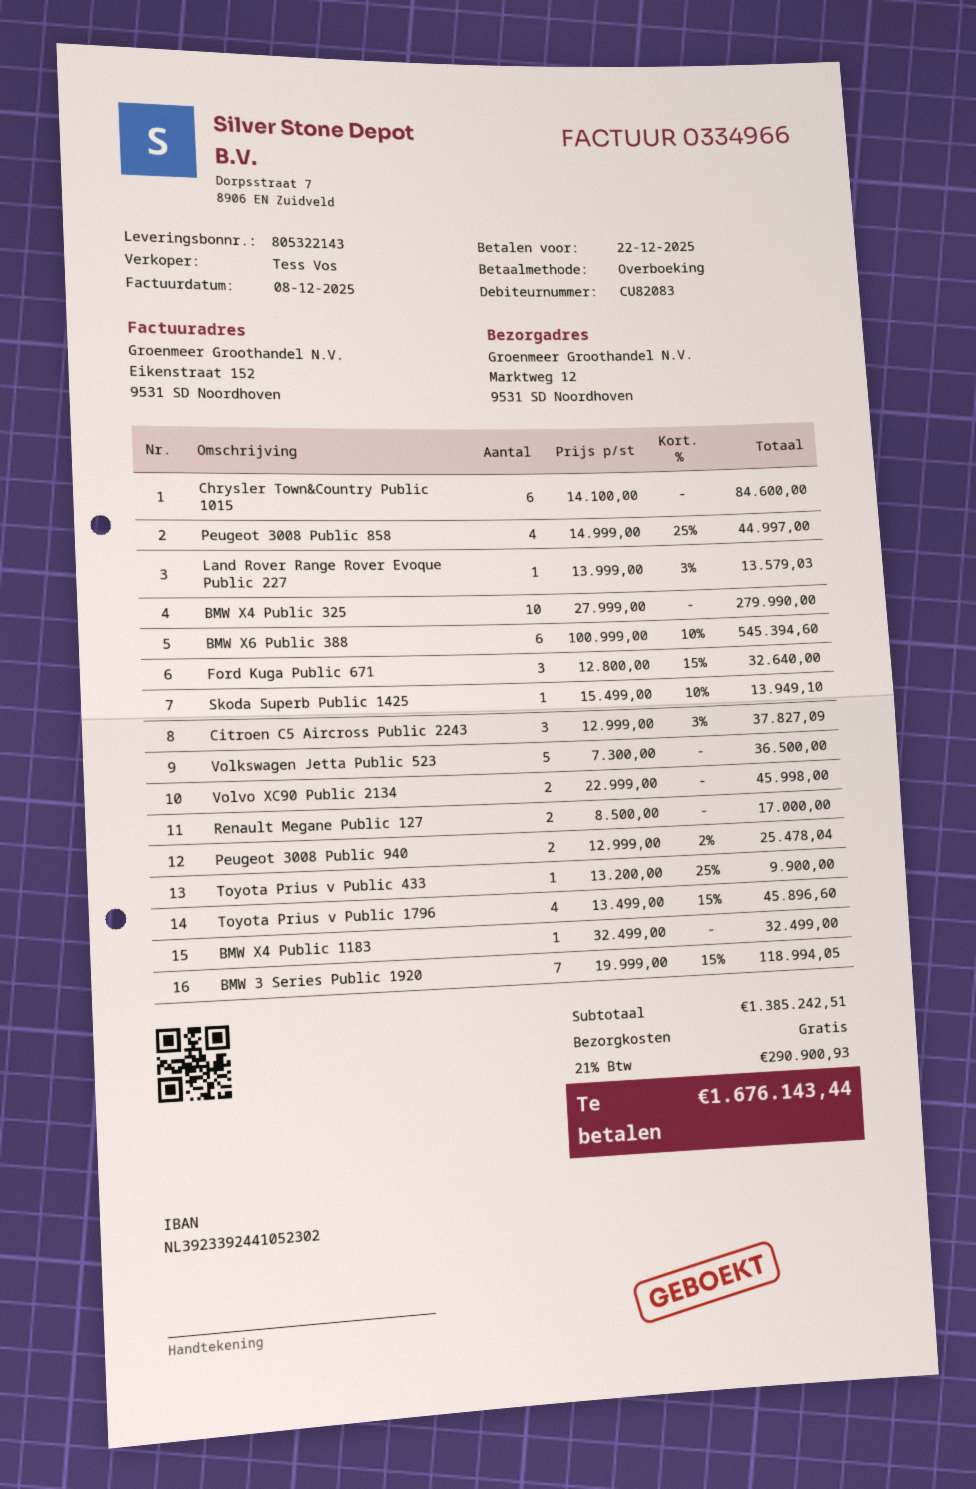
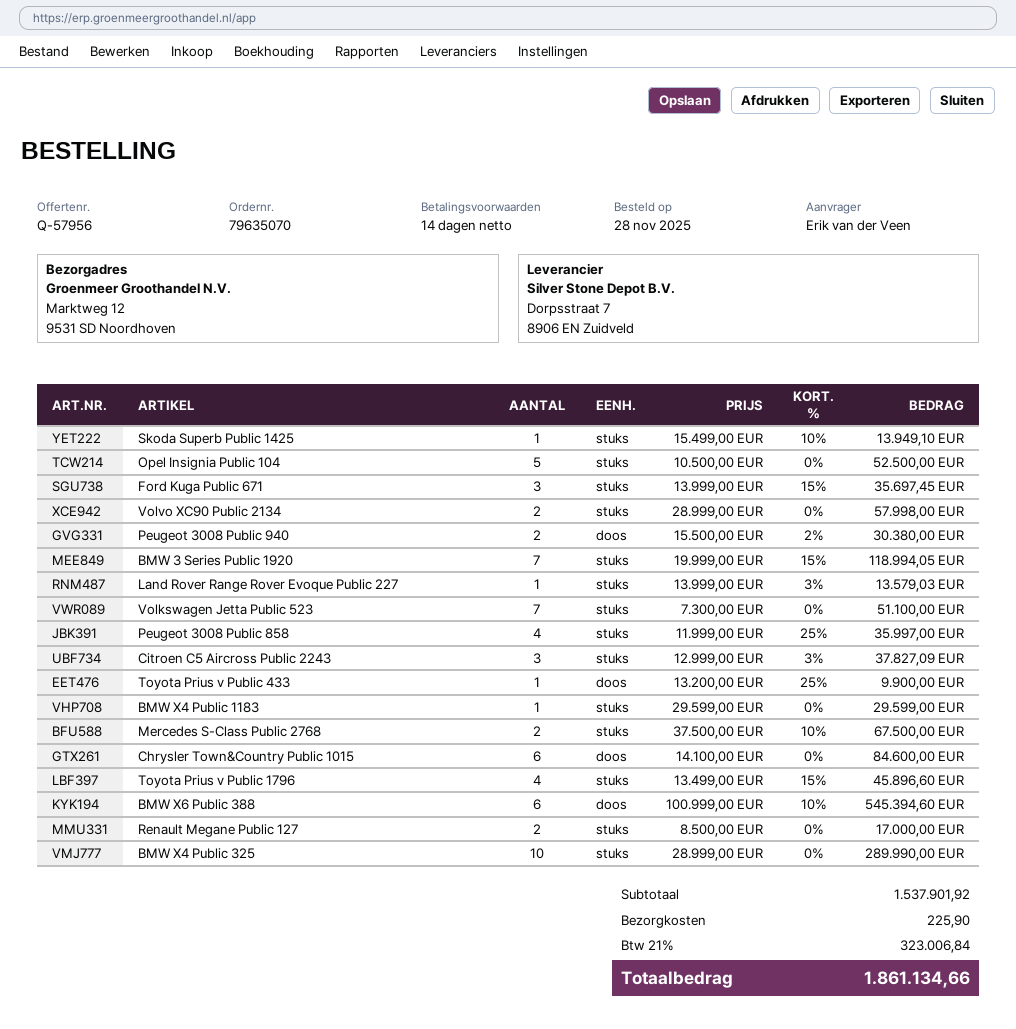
Peugeot 3008 Public 858: 4 x 14999.00 - 25% = 44997.00 -> 4 x 11999.00 - 25% = 35997.00
BMW X4 Public 325: 10 x 27999.00 = 279990.00 -> 10 x 28999.00 = 289990.00
Ford Kuga Public 671: 3 x 12800.00 - 15% = 32640.00 -> 3 x 13999.00 - 15% = 35697.45
Volkswagen Jetta Public 523: 5 x 7300.00 = 36500.00 -> 7 x 7300.00 = 51100.00
Volvo XC90 Public 2134: 2 x 22999.00 = 45998.00 -> 2 x 28999.00 = 57998.00
Peugeot 3008 Public 940: 2 x 12999.00 - 2% = 25478.04 -> 2 x 15500.00 - 2% = 30380.00
BMW X4 Public 1183: 1 x 32499.00 = 32499.00 -> 1 x 29599.00 = 29599.00
Opel Insignia Public 104: none -> 5 x 10500.00 = 52500.00
Mercedes S-Class Public 2768: none -> 2 x 37500.00 - 10% = 67500.00
subtotal: 1385242.51 -> 1537901.92
shipping: 0.00 -> 225.90
tax: 21% = 290900.93 -> 21% = 323006.84
total: 1676143.44 -> 1861134.66

